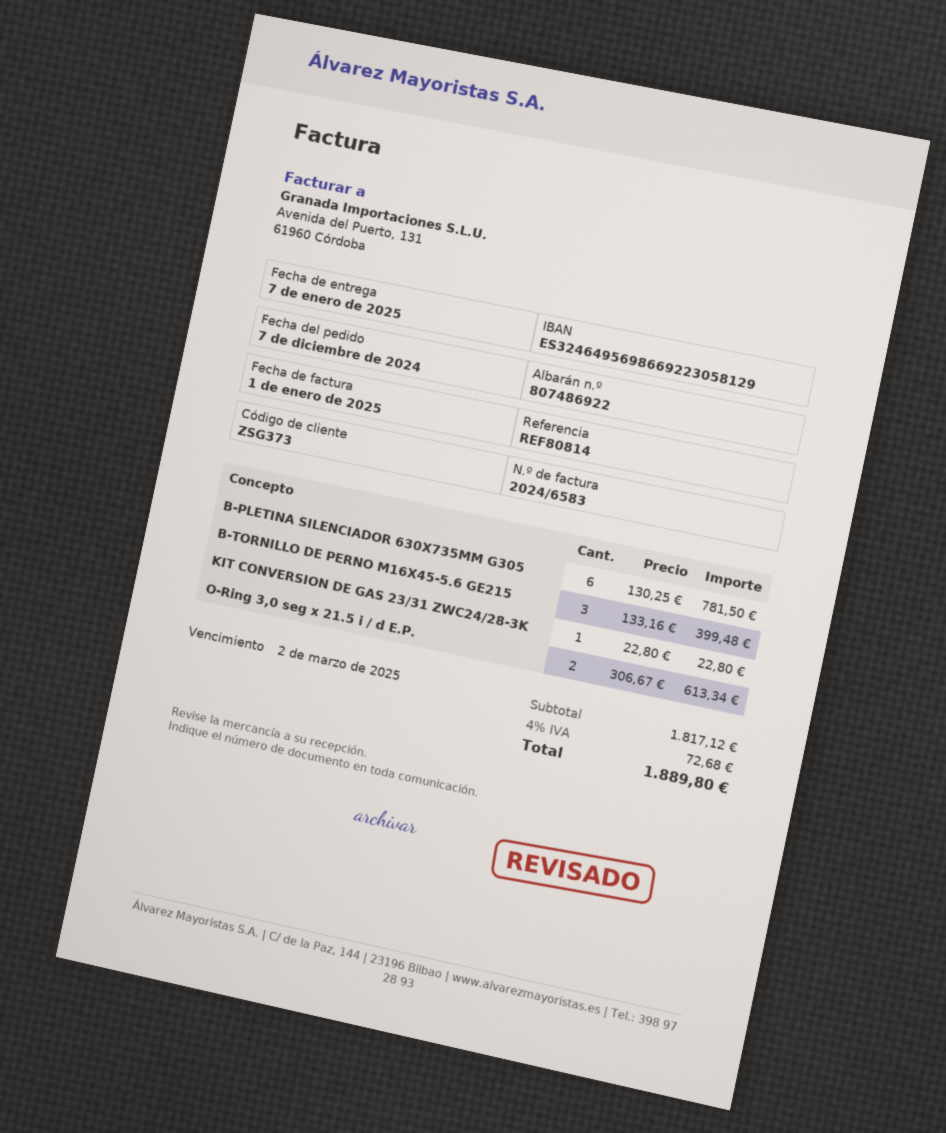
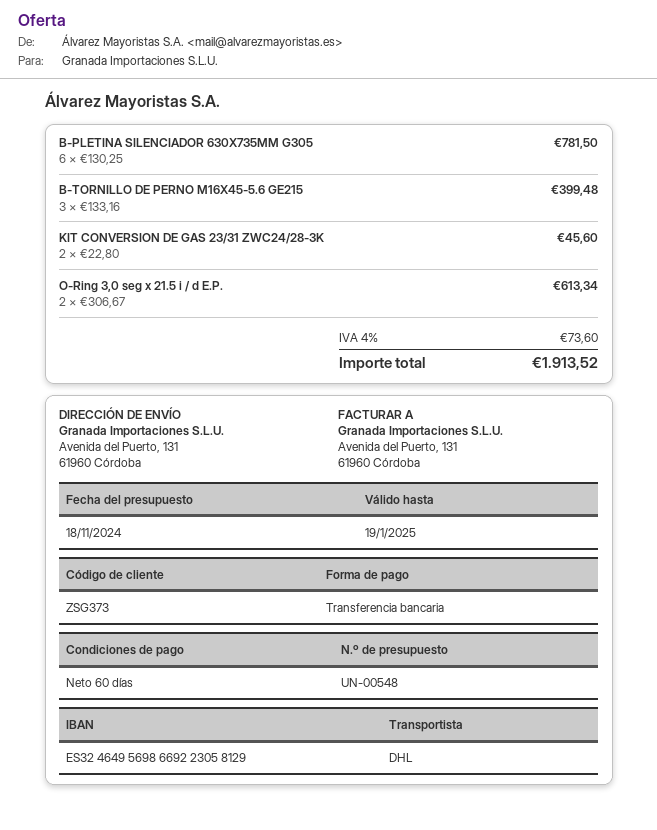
KIT CONVERSION DE GAS 23/31 ZWC24/28-3K: 1 x 22.80 = 22.80 -> 2 x 22.80 = 45.60
tax: 4% = 72.68 -> 4% = 73.60
total: 1889.80 -> 1913.52

